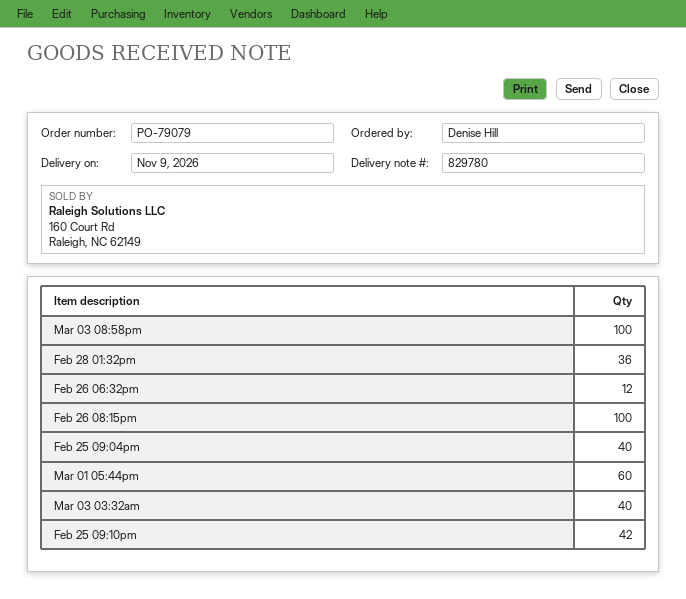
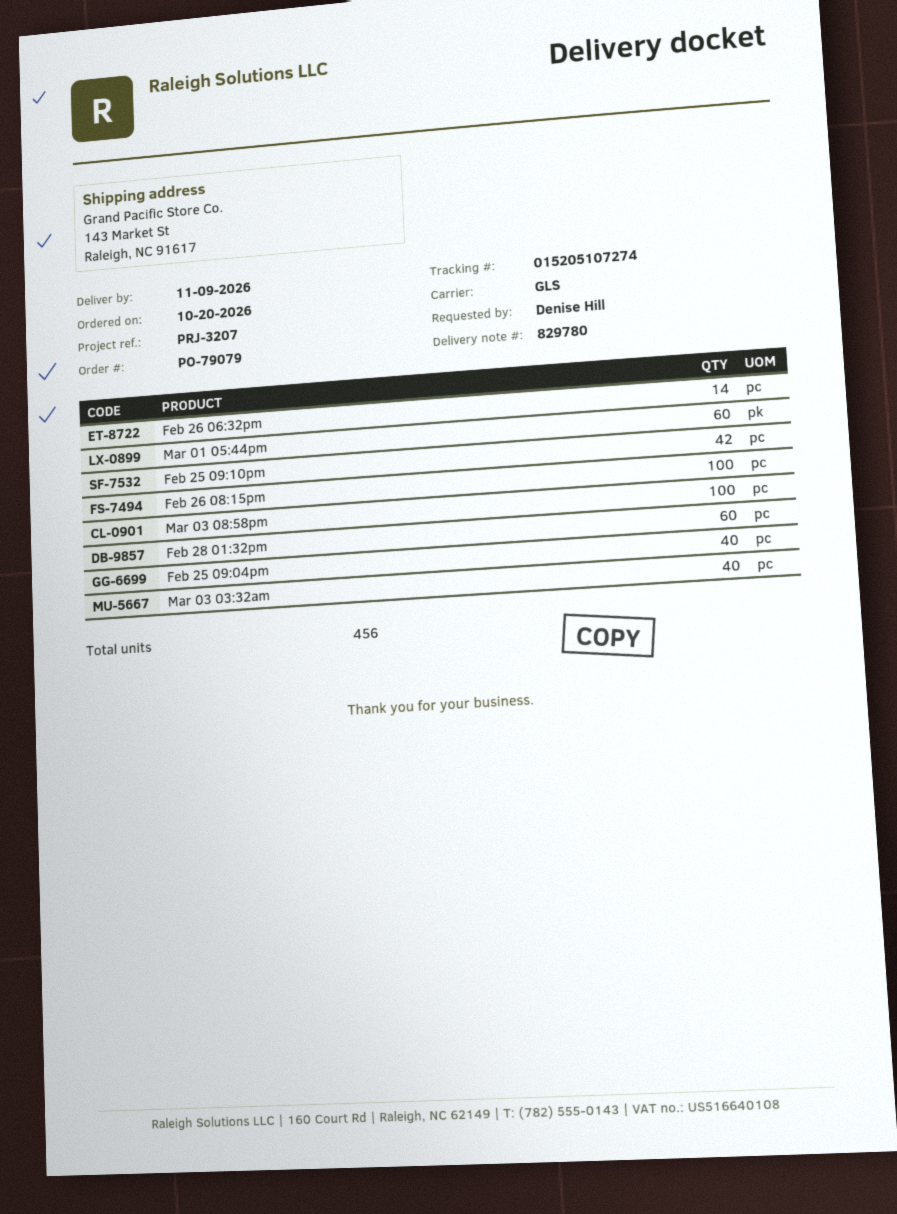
Feb 28 01:32pm: 36 -> 60
Feb 26 06:32pm: 12 -> 14

